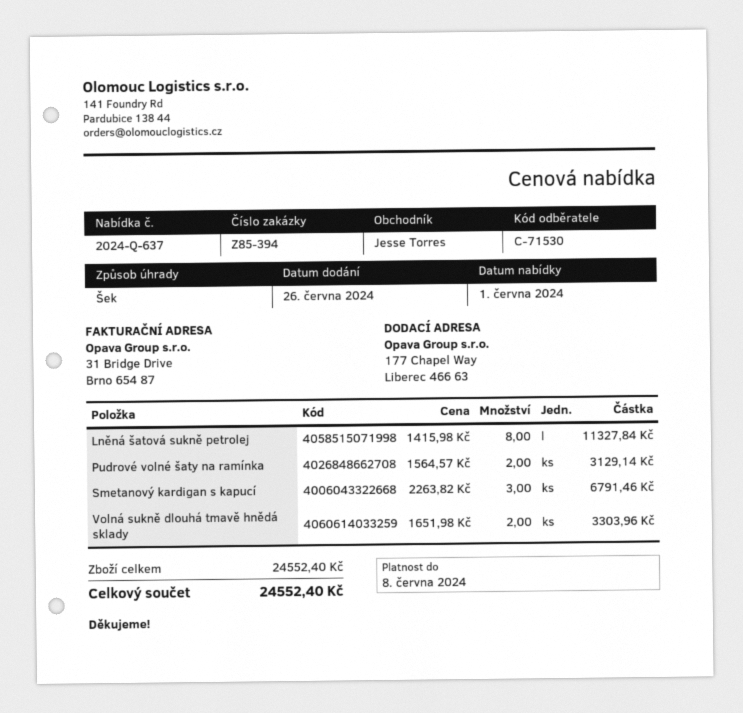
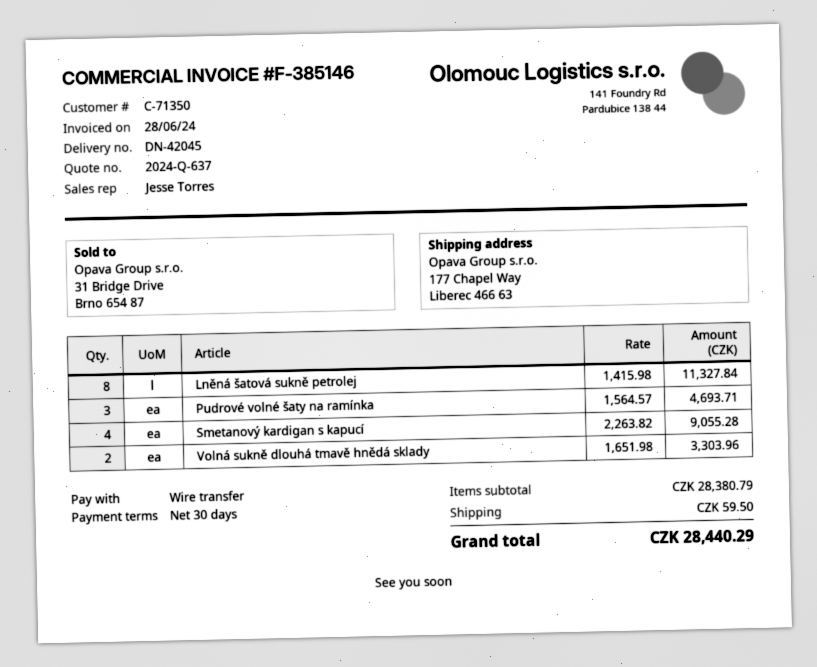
customer number: C-71530 -> C-71350
payment method: cheque -> bank transfer
Pudrové volné šaty na ramínka: 2 x 1564.57 = 3129.14 -> 3 x 1564.57 = 4693.71
Smetanový kardigan s kapucí: 3 x 2263.82 = 6791.46 -> 4 x 2263.82 = 9055.28
subtotal: 24552.40 -> 28380.79
shipping: none -> 59.50
total: 24552.40 -> 28440.29

